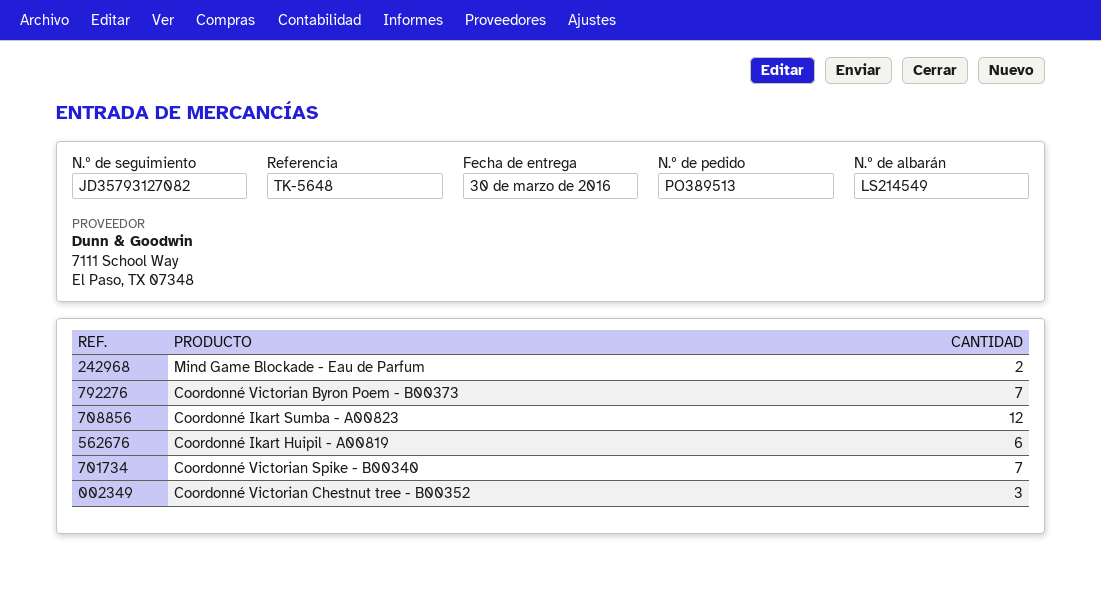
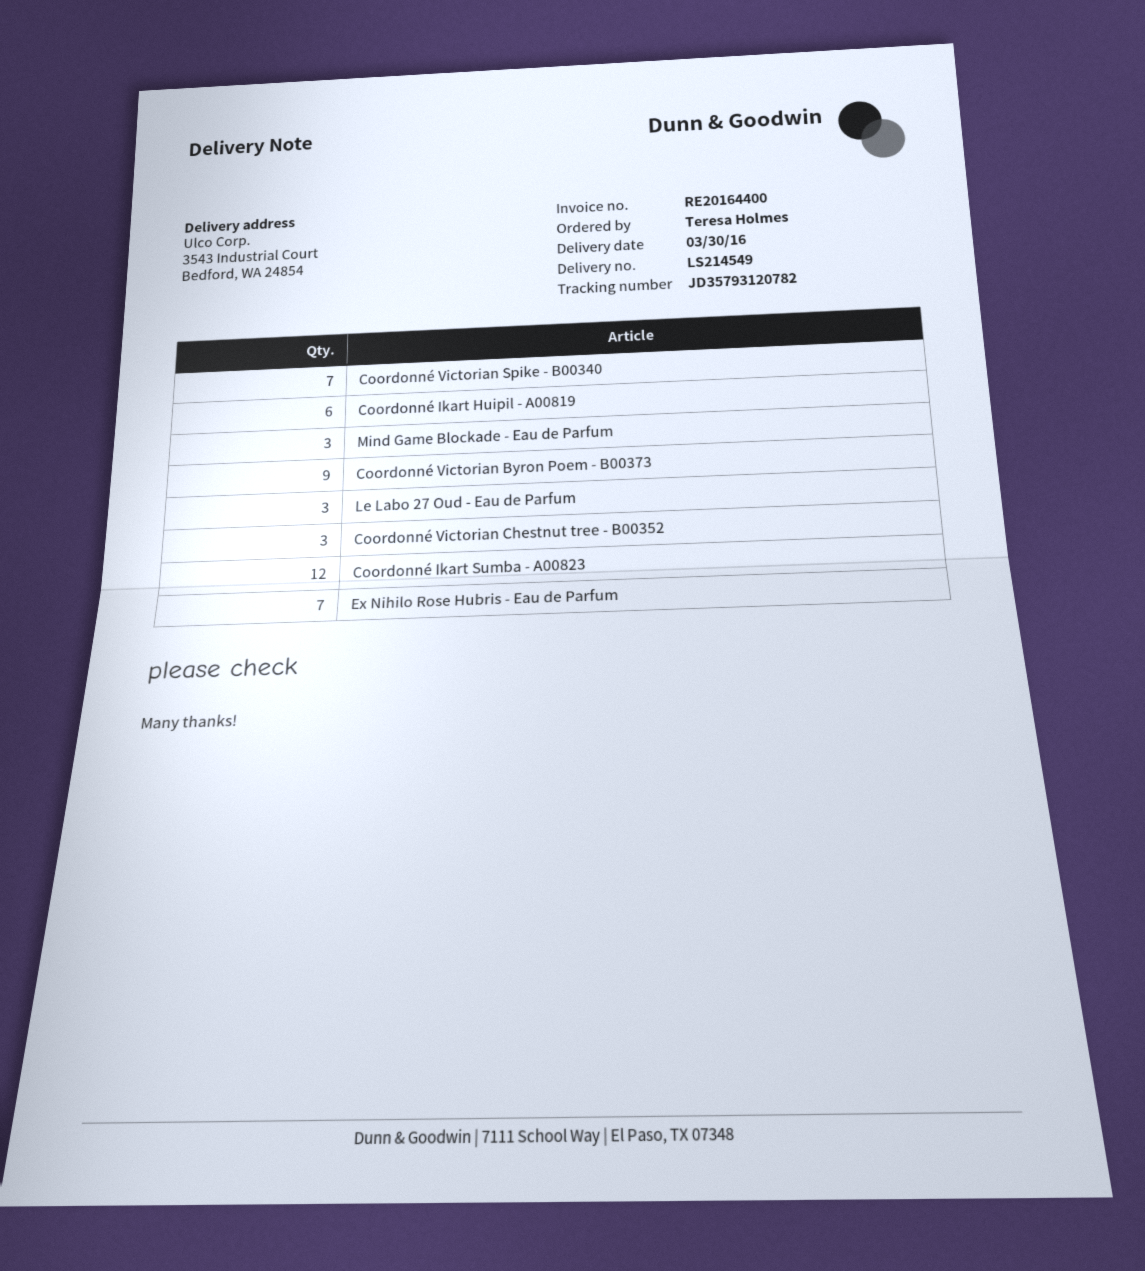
tracking number: JD35793127082 -> JD35793120782
Mind Game Blockade - Eau de Parfum: 2 -> 3
Coordonné Victorian Byron Poem - B00373: 7 -> 9
Le Labo 27 Oud - Eau de Parfum: none -> 3
Ex Nihilo Rose Hubris - Eau de Parfum: none -> 7

